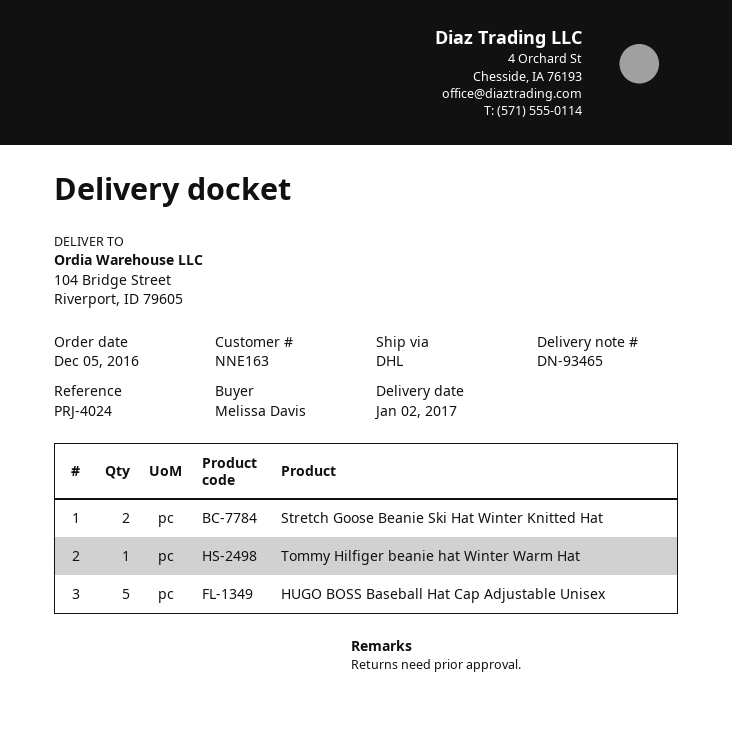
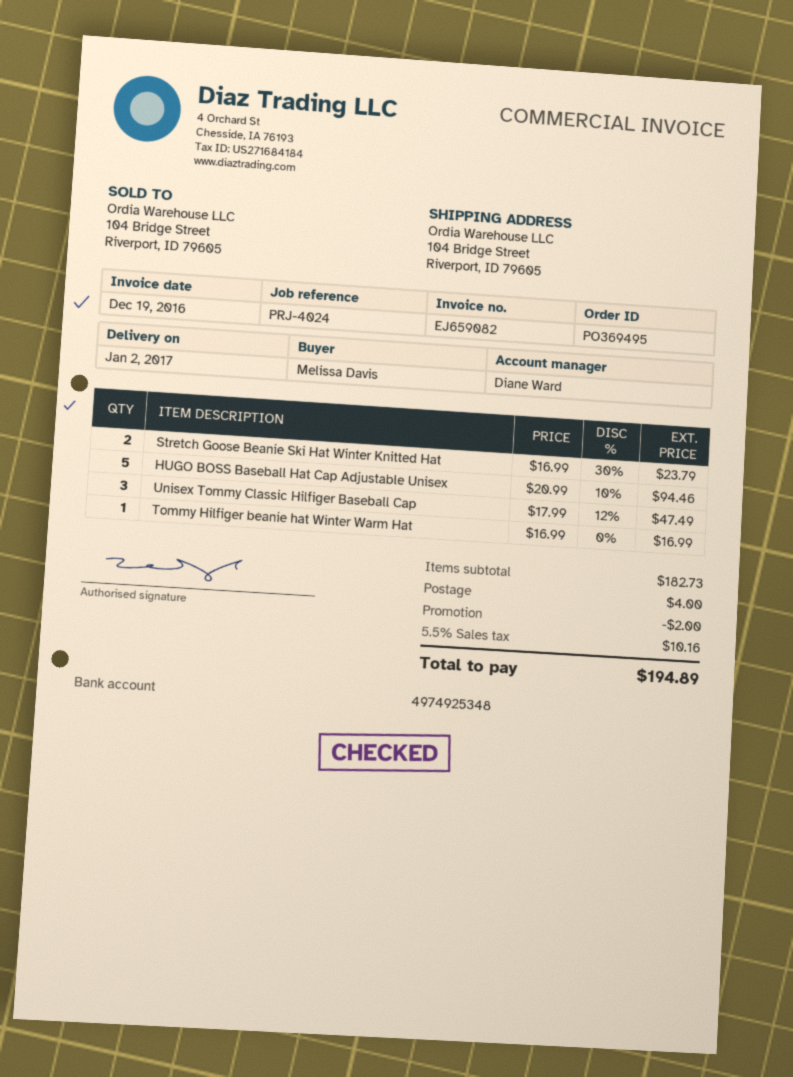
Unisex Tommy Classic Hilfiger Baseball Cap: none -> 3

